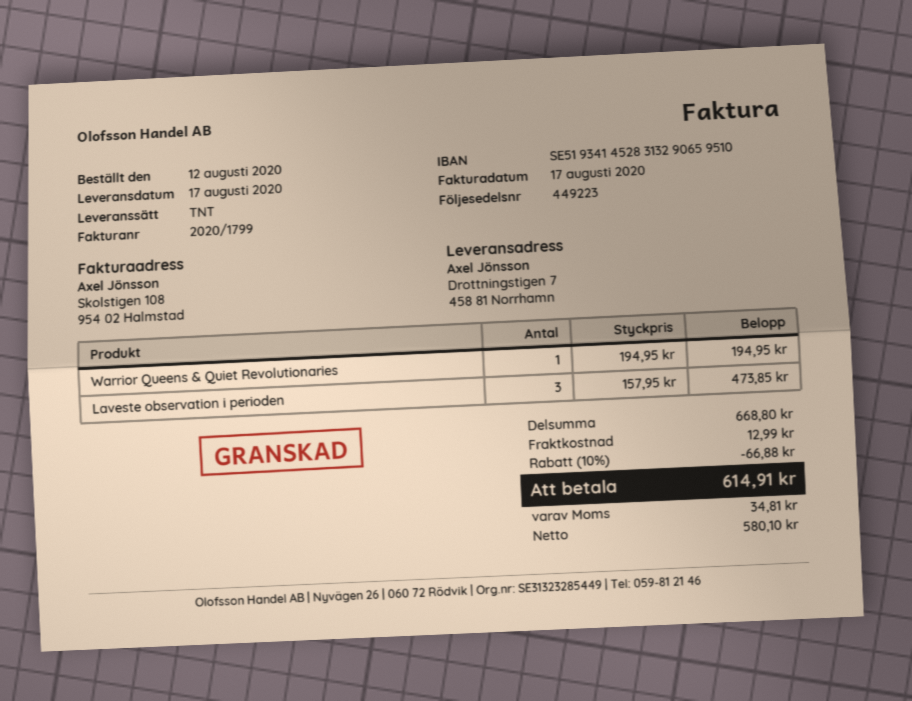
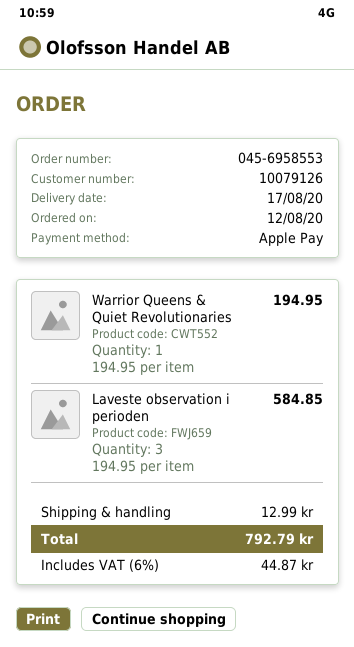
Laveste observation i perioden: 3 x 157.95 = 473.85 -> 3 x 194.95 = 584.85
discount: 10% = 66.88 -> none
tax: 34.81 -> 44.87
total: 614.91 -> 792.79

